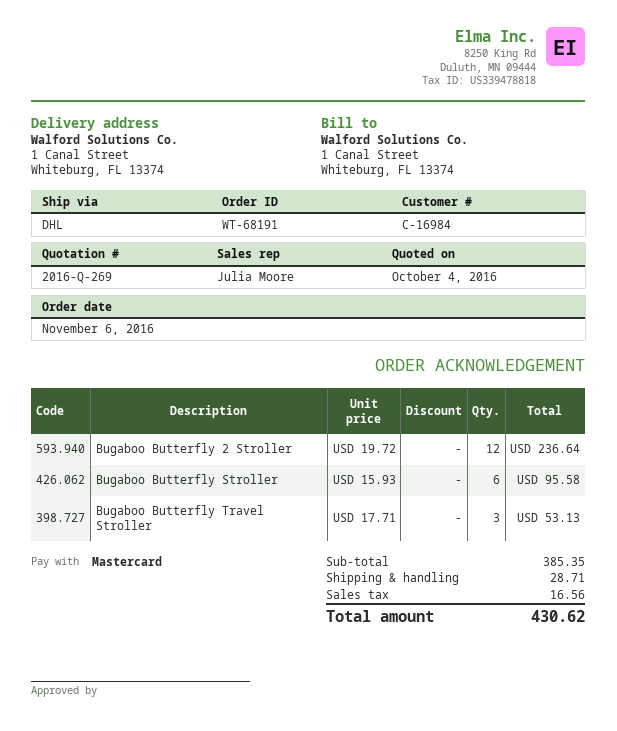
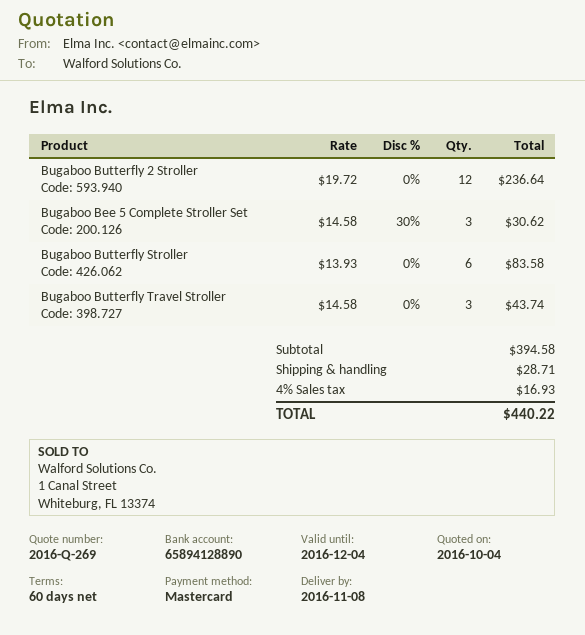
Bugaboo Butterfly Stroller: 6 x 15.93 = 95.58 -> 6 x 13.93 = 83.58
Bugaboo Butterfly Travel Stroller: 3 x 17.71 = 53.13 -> 3 x 14.58 = 43.74
Bugaboo Bee 5 Complete Stroller Set: none -> 3 x 14.58 - 30% = 30.62
subtotal: 385.35 -> 394.58
tax: 16.56 -> 16.93
total: 430.62 -> 440.22

